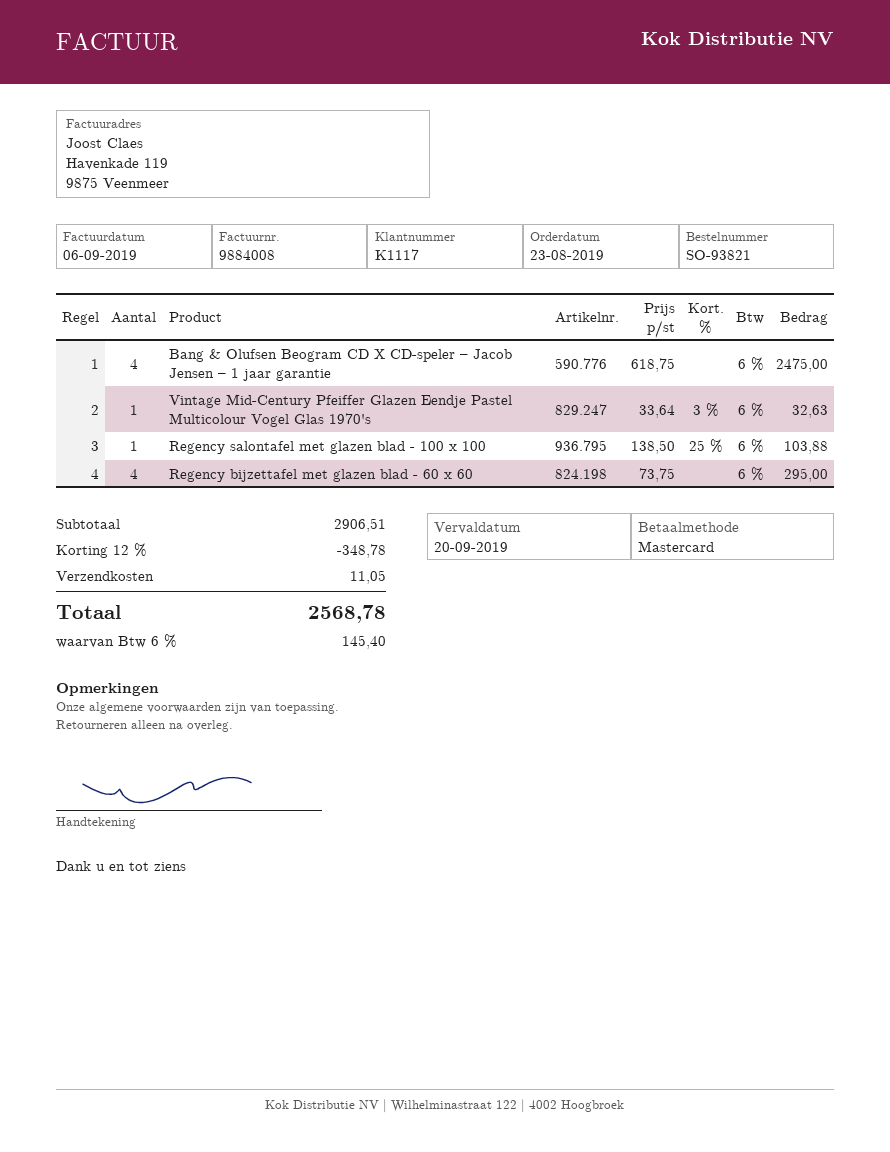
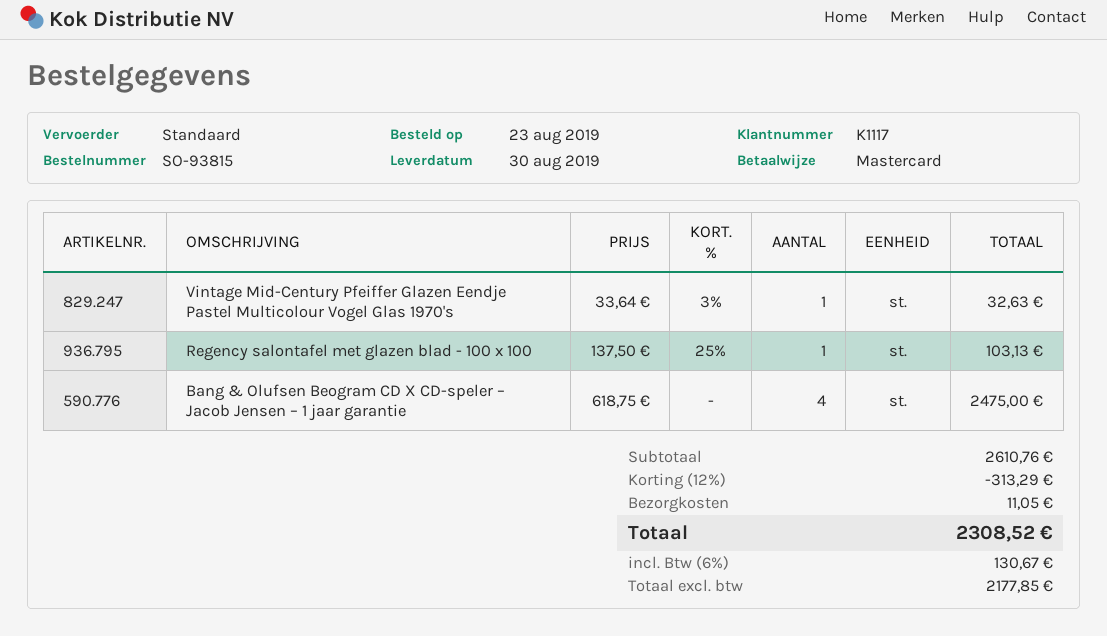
order number: SO-93821 -> SO-93815
Regency salontafel met glazen blad - 100 x 100: 1 x 138.50 - 25% = 103.88 -> 1 x 137.50 - 25% = 103.13
Regency bijzettafel met glazen blad - 60 x 60: 4 x 73.75 = 295.00 -> none
subtotal: 2906.51 -> 2610.76
discount: 12% = 348.78 -> 12% = 313.29
tax: 6% = 145.40 -> 6% = 130.67
total: 2568.78 -> 2308.52

